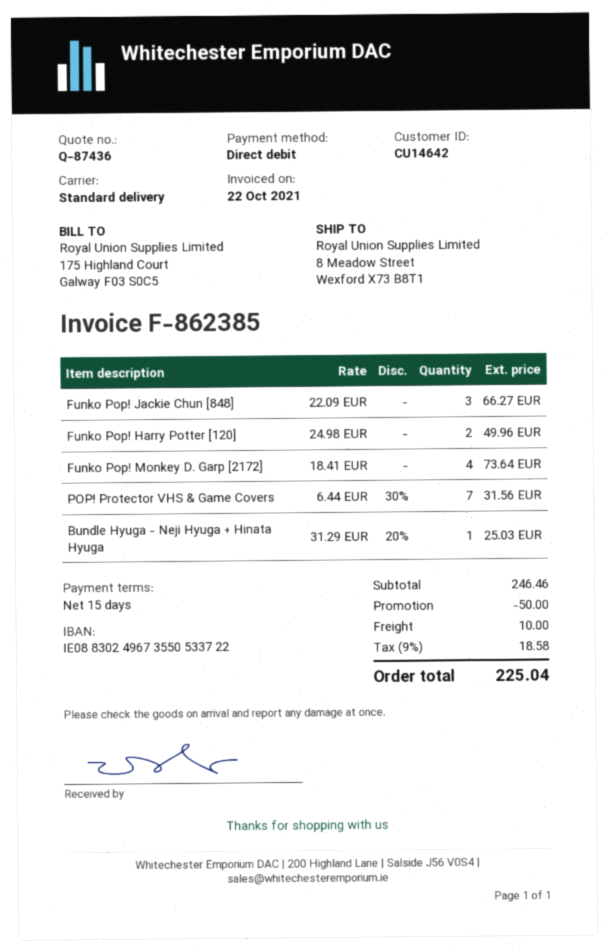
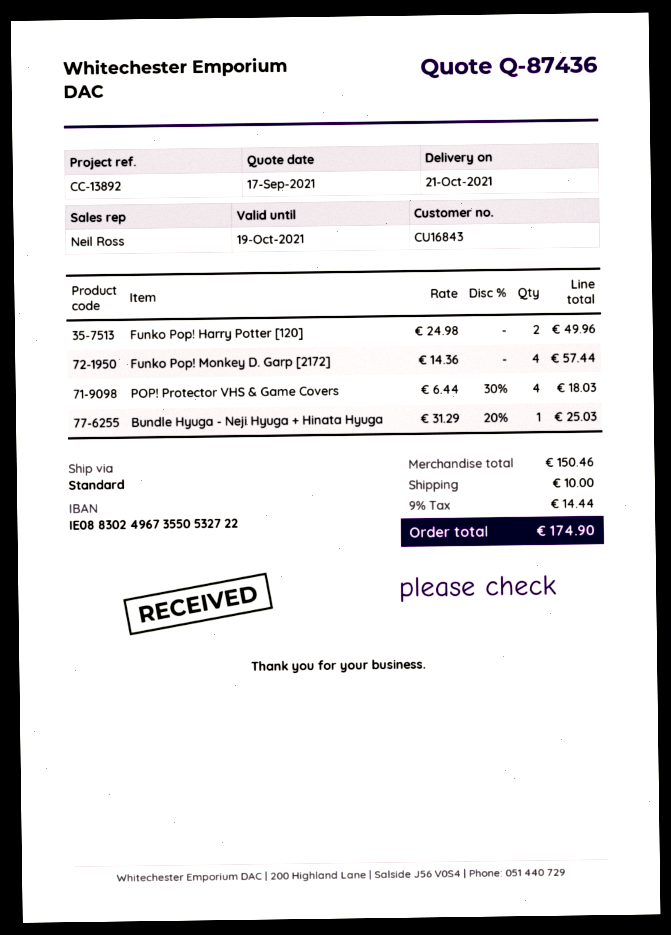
customer number: CU14642 -> CU16843
bank account: IE08830249673550533722 -> IE08830249673550532722
Funko Pop! Jackie Chun [848]: 3 x 22.09 = 66.27 -> none
Funko Pop! Monkey D. Garp [2172]: 4 x 18.41 = 73.64 -> 4 x 14.36 = 57.44
POP! Protector VHS & Game Covers: 7 x 6.44 - 30% = 31.56 -> 4 x 6.44 - 30% = 18.03
subtotal: 246.46 -> 150.46
discount: 50.00 -> none
tax: 9% = 18.58 -> 9% = 14.44
total: 225.04 -> 174.90

